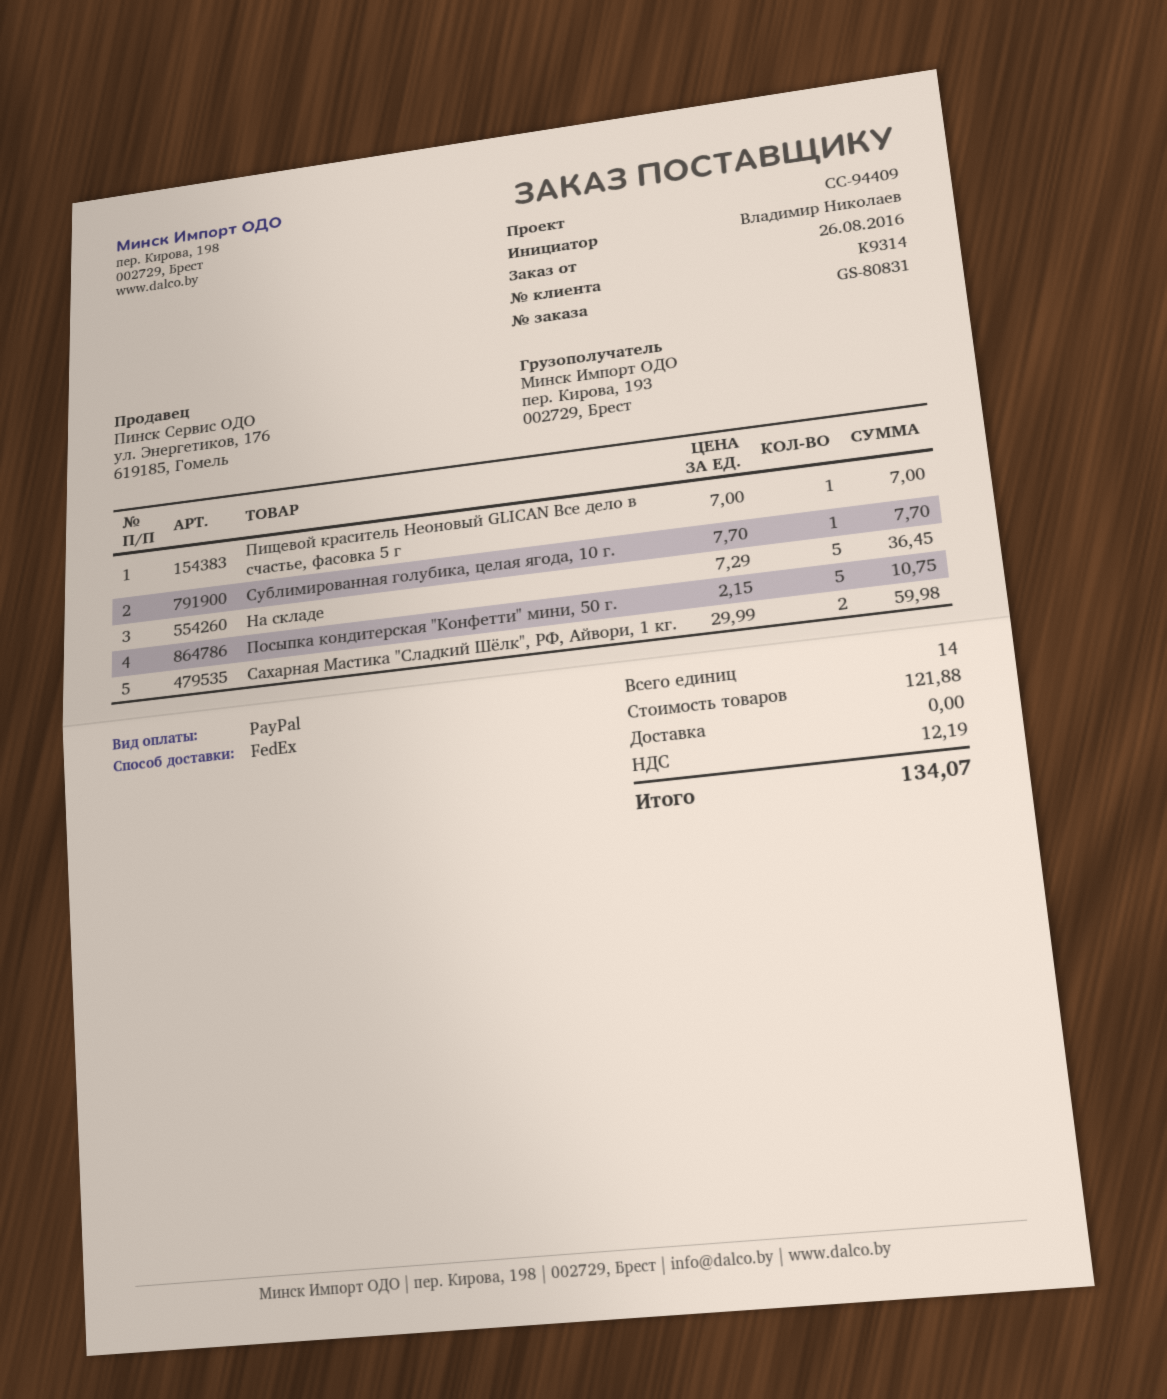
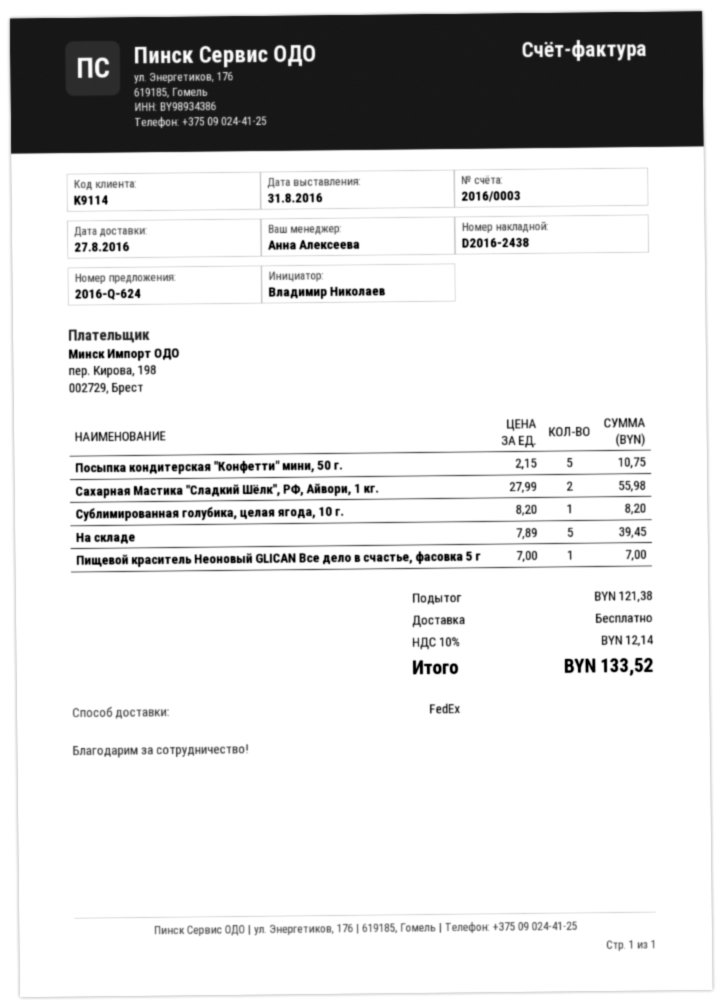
customer number: K9314 -> K9114
Сублимированная голубика, целая ягода, 10 г.: 1 x 7.70 = 7.70 -> 1 x 8.20 = 8.20
На складе: 5 x 7.29 = 36.45 -> 5 x 7.89 = 39.45
Сахарная Мастика "Сладкий Шёлк", РФ, Айвори, 1 кг.: 2 x 29.99 = 59.98 -> 2 x 27.99 = 55.98
subtotal: 121.88 -> 121.38
tax: 12.19 -> 12.14
total: 134.07 -> 133.52

